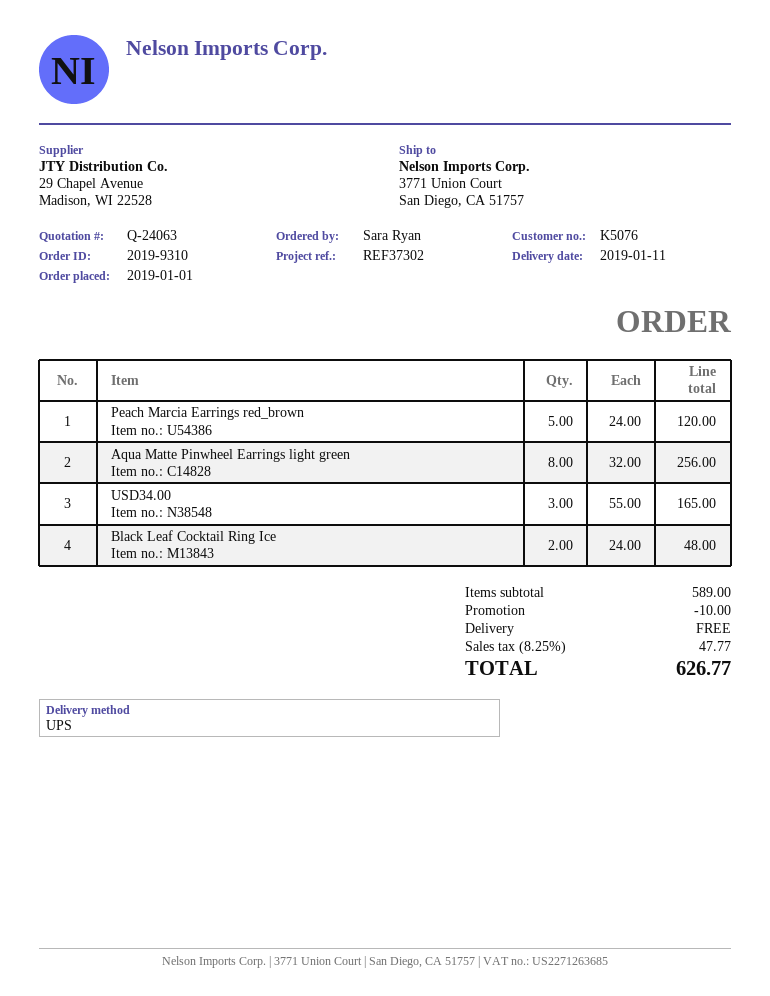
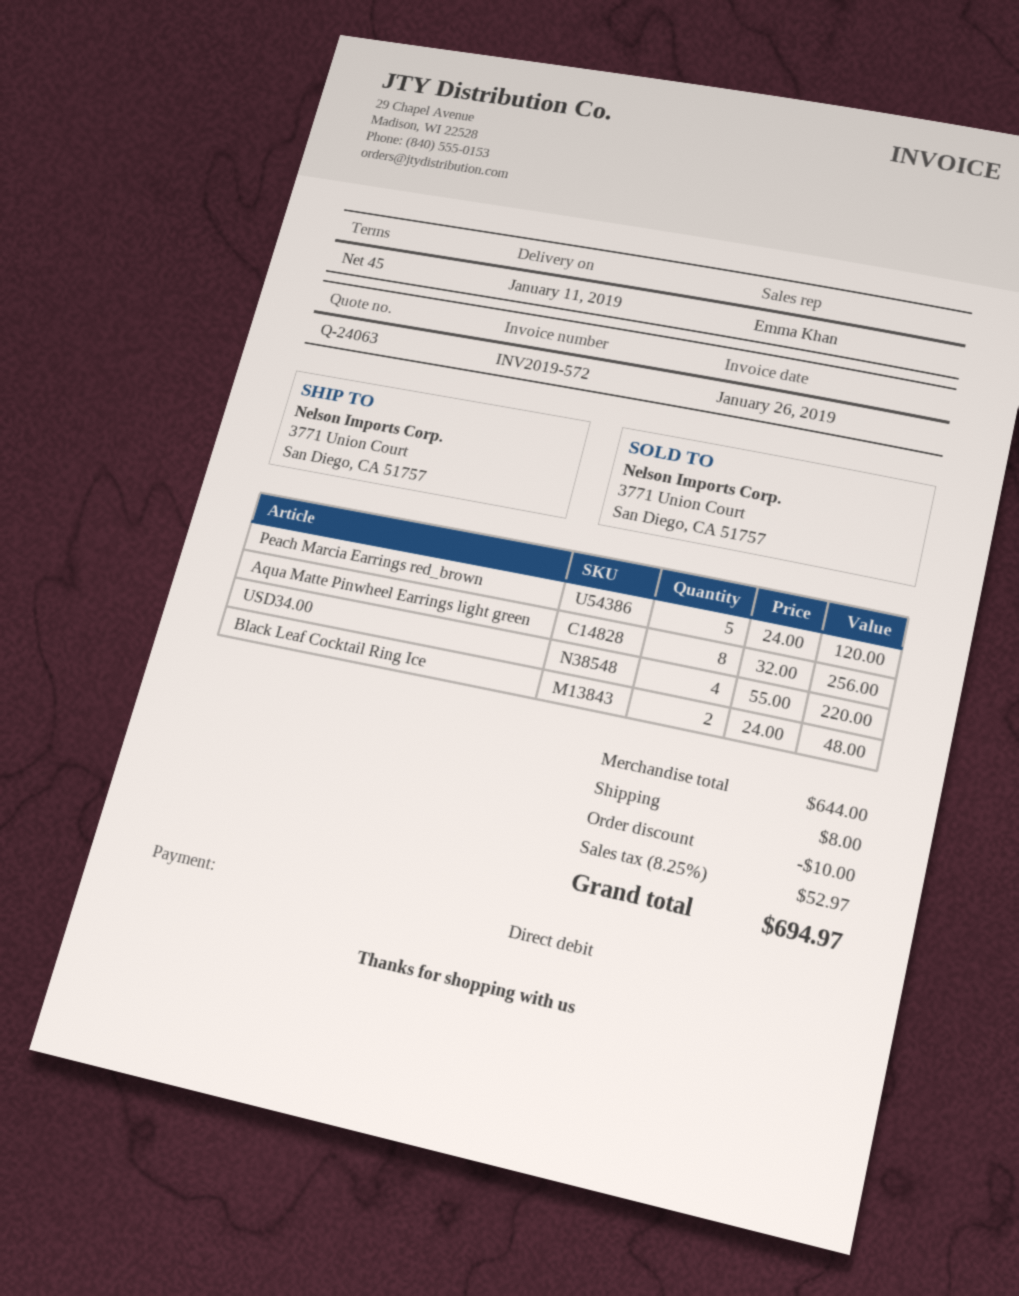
USD34.00: 3 x 55.00 = 165.00 -> 4 x 55.00 = 220.00
subtotal: 589.00 -> 644.00
shipping: 0.00 -> 8.00
tax: 8.25% = 47.77 -> 8.25% = 52.97
total: 626.77 -> 694.97

